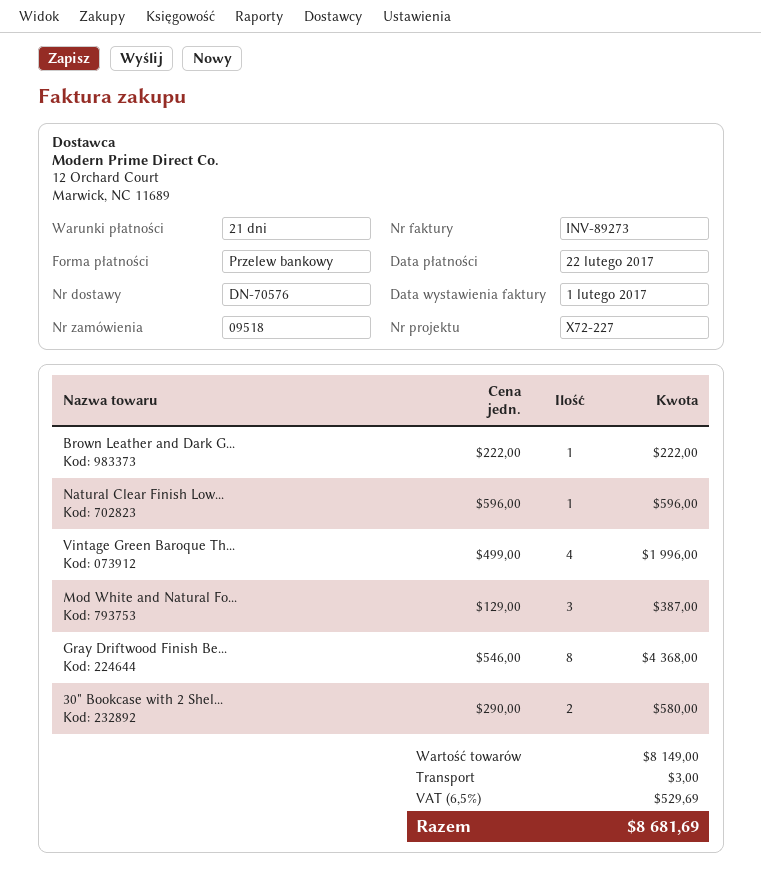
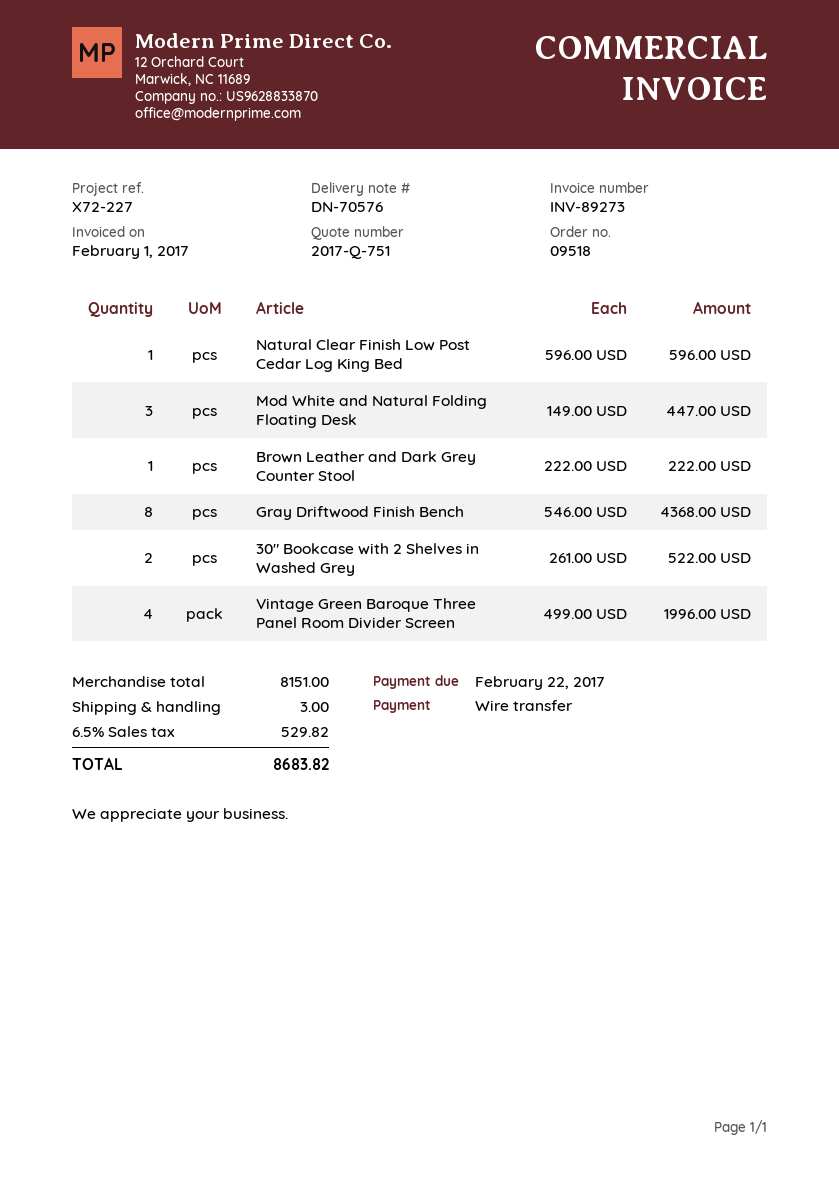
Mod White and Natural Fo...: 3 x 129.00 = 387.00 -> 3 x 149.00 = 447.00
30" Bookcase with 2 Shel...: 2 x 290.00 = 580.00 -> 2 x 261.00 = 522.00
subtotal: 8149.00 -> 8151.00
tax: 6.5% = 529.69 -> 6.5% = 529.82
total: 8681.69 -> 8683.82

